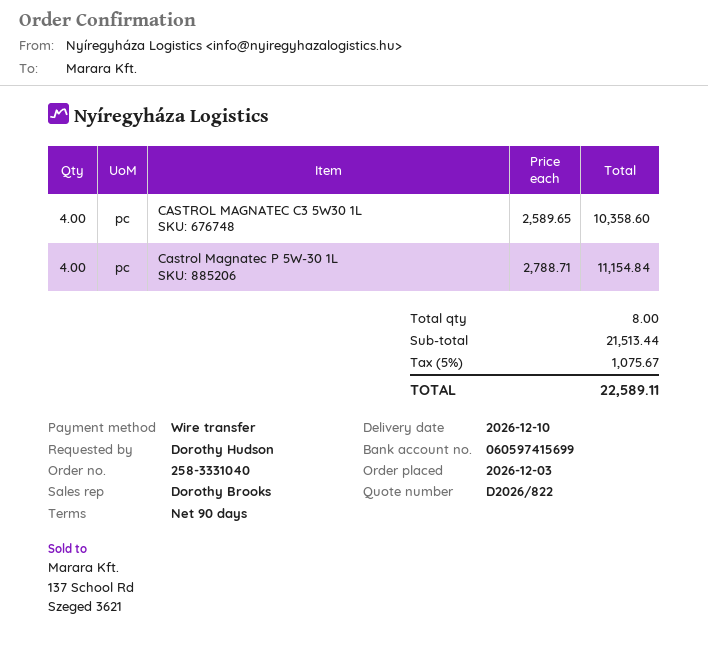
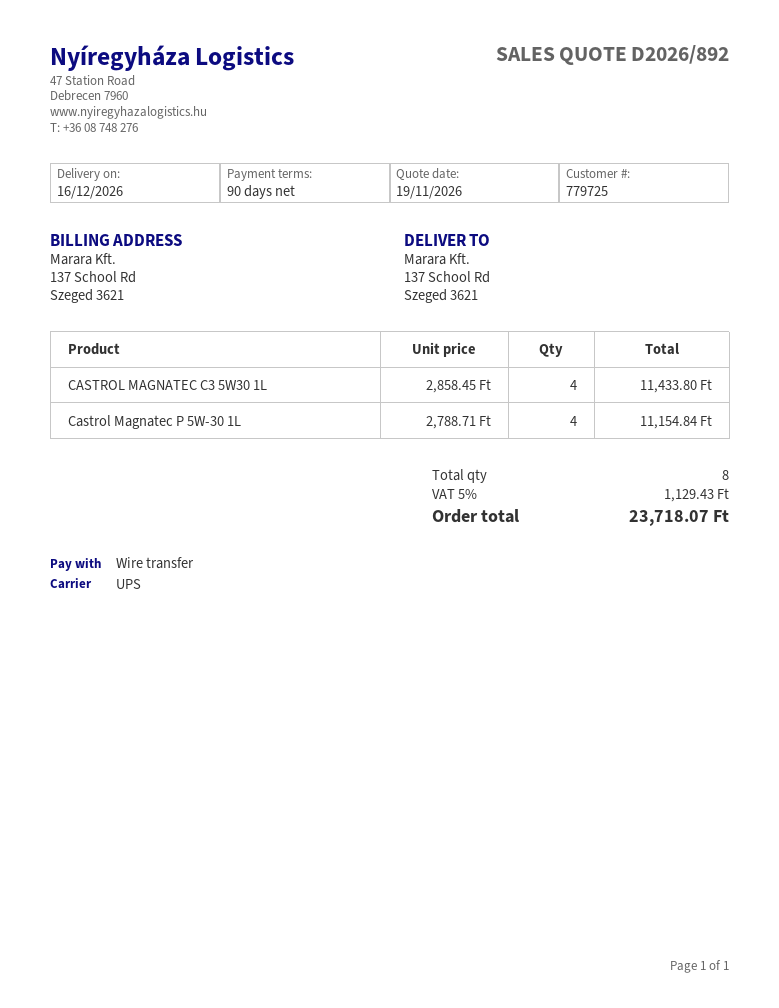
quote number: D2026/822 -> D2026/892
delivery date: 2026-12-10 -> 2026-12-16
CASTROL MAGNATEC C3 5W30 1L: 4 x 2589.65 = 10358.60 -> 4 x 2858.45 = 11433.80
tax: 5% = 1075.67 -> 5% = 1129.43
total: 22589.11 -> 23718.07

